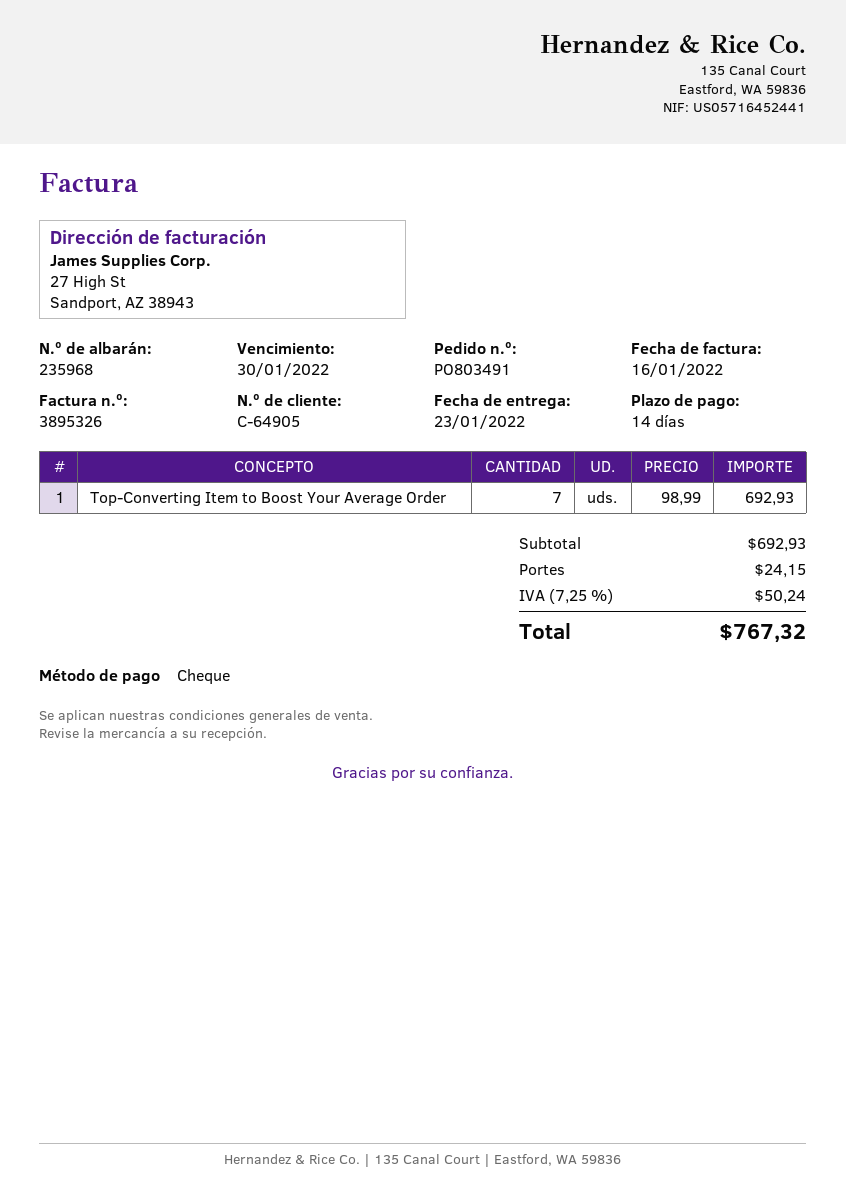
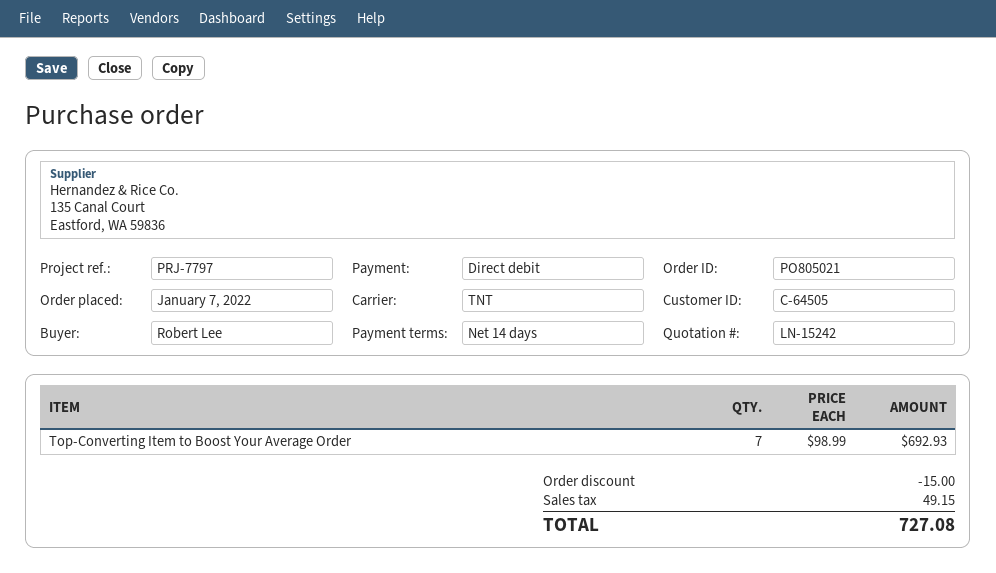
order number: PO803491 -> PO805021
customer number: C-64905 -> C-64505
payment method: cheque -> direct debit
discount: none -> 15.00
shipping: 24.15 -> none
tax: 50.24 -> 49.15
total: 767.32 -> 727.08

